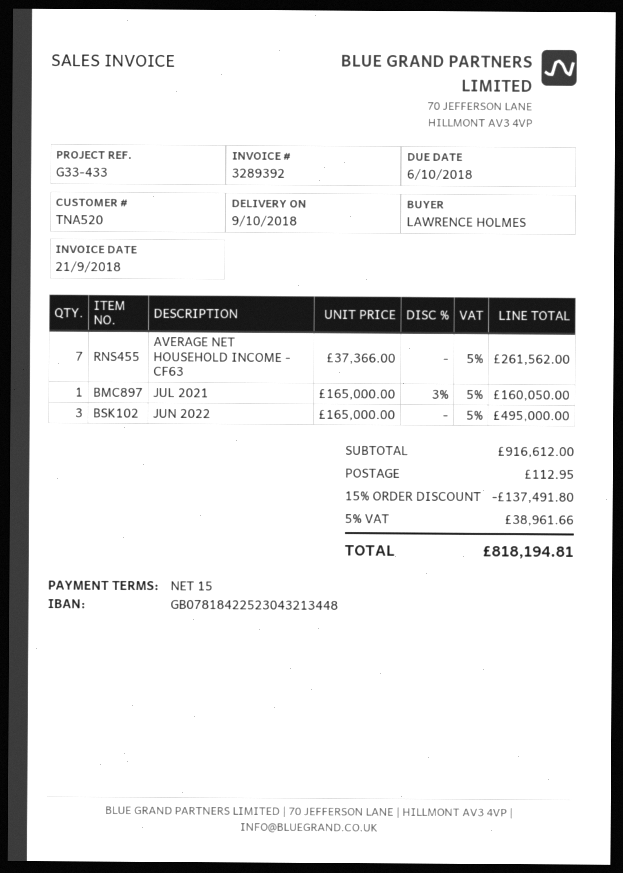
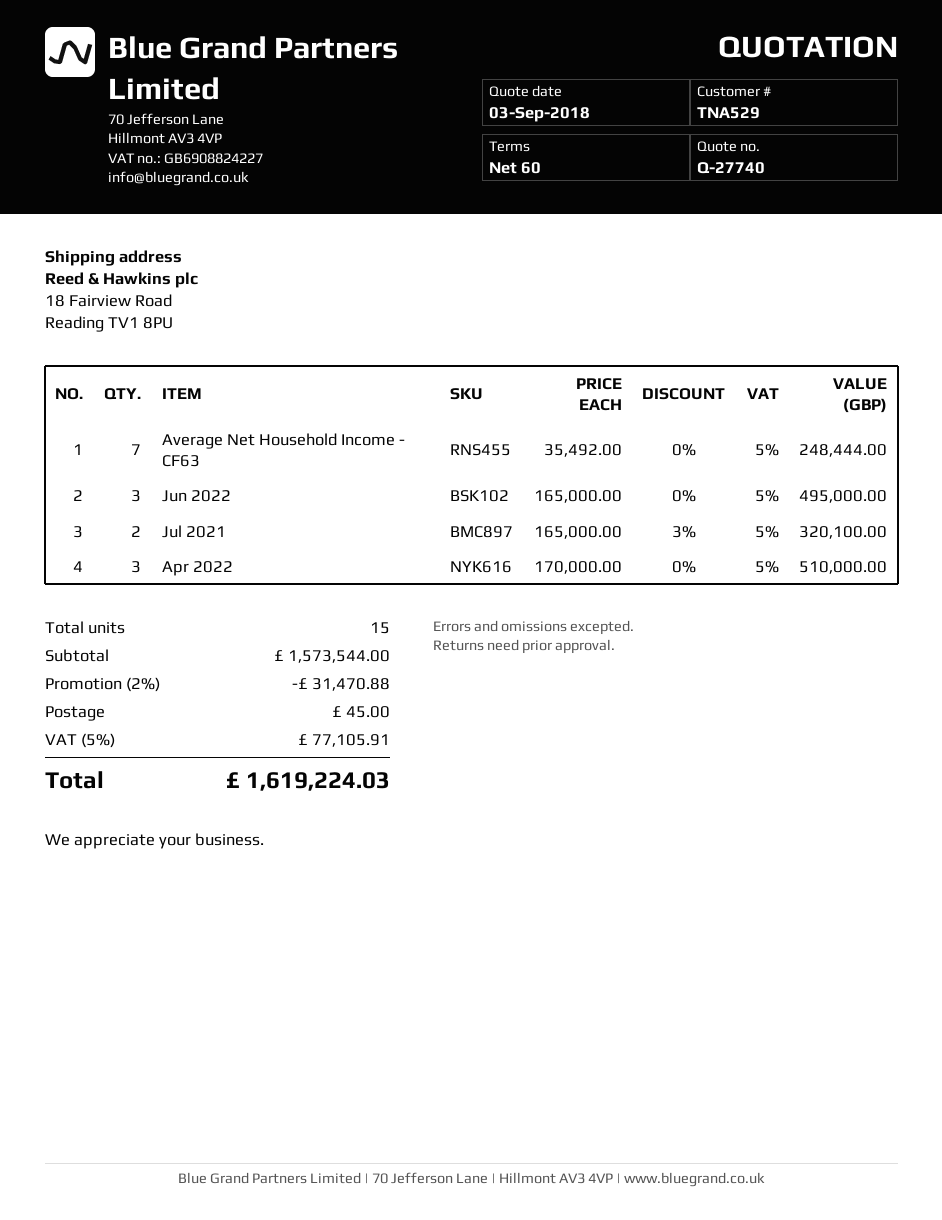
payment terms: 15 days -> 60 days
customer number: TNA520 -> TNA529
AVERAGE NET HOUSEHOLD INCOME - CF63: 7 x 37366.00 = 261562.00 -> 7 x 35492.00 = 248444.00
JUL 2021: 1 x 165000.00 - 3% = 160050.00 -> 2 x 165000.00 - 3% = 320100.00
Apr 2022: none -> 3 x 170000.00 = 510000.00
subtotal: 916612.00 -> 1573544.00
discount: 15% = 137491.80 -> 2% = 31470.88
shipping: 112.95 -> 45.00
tax: 5% = 38961.66 -> 5% = 77105.91
total: 818194.81 -> 1619224.03

